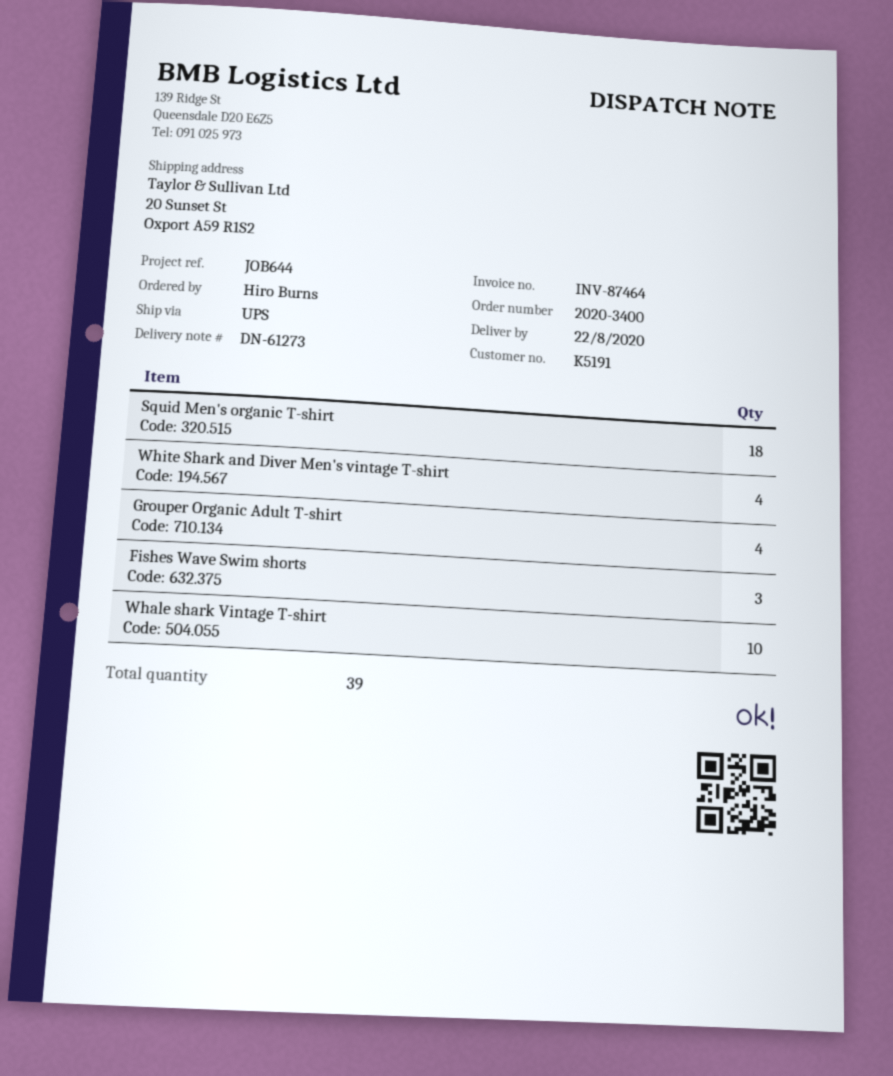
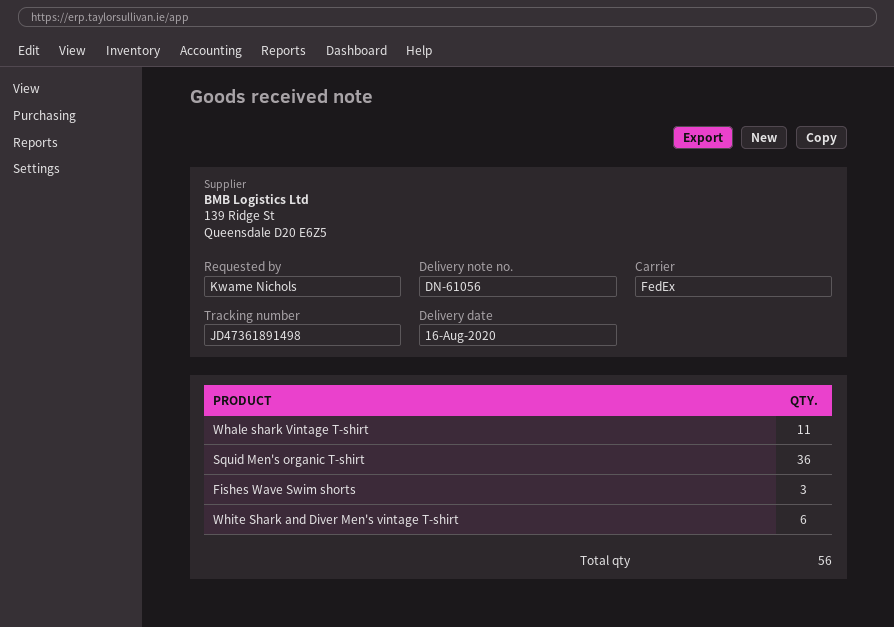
delivery note number: DN-61273 -> DN-61056
delivery date: 2020-08-22 -> 2020-08-16
ordered by: Hiro Burns -> Kwame Nichols
shipping method: UPS -> FedEx
Squid Men's organic T-shirt: 18 -> 36
White Shark and Diver Men's vintage T-shirt: 4 -> 6
Grouper Organic Adult T-shirt: 4 -> none
Whale shark Vintage T-shirt: 10 -> 11
total quantity: 39 -> 56

